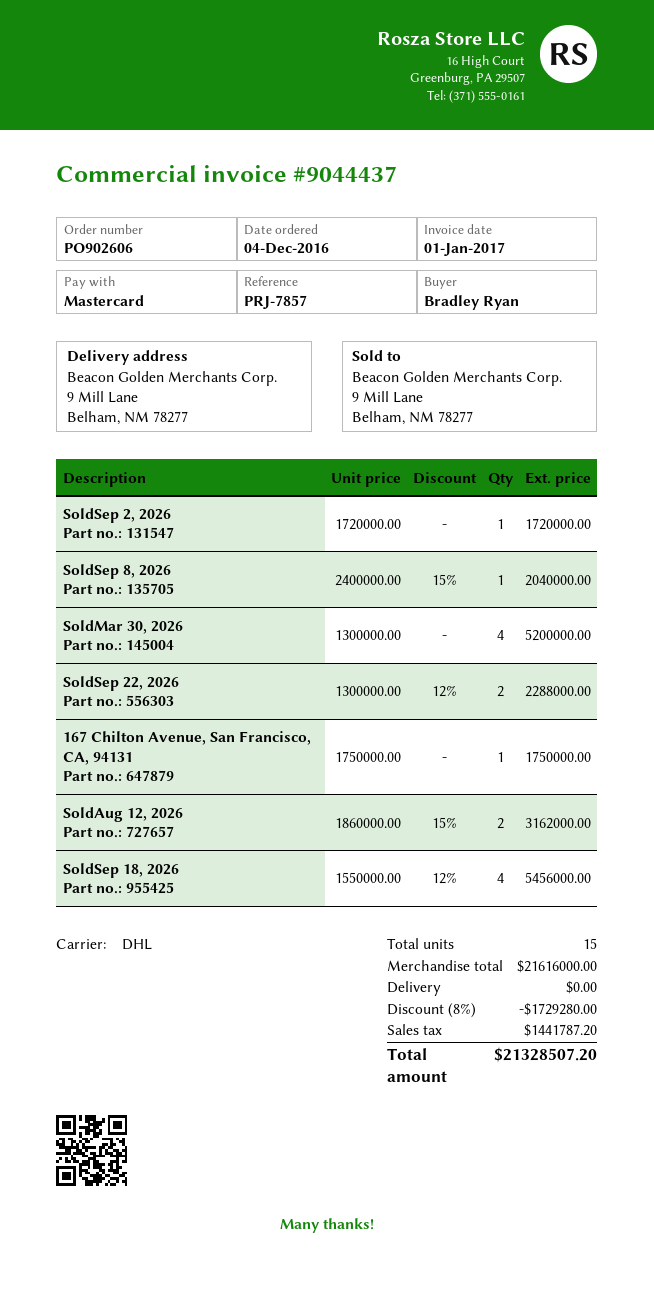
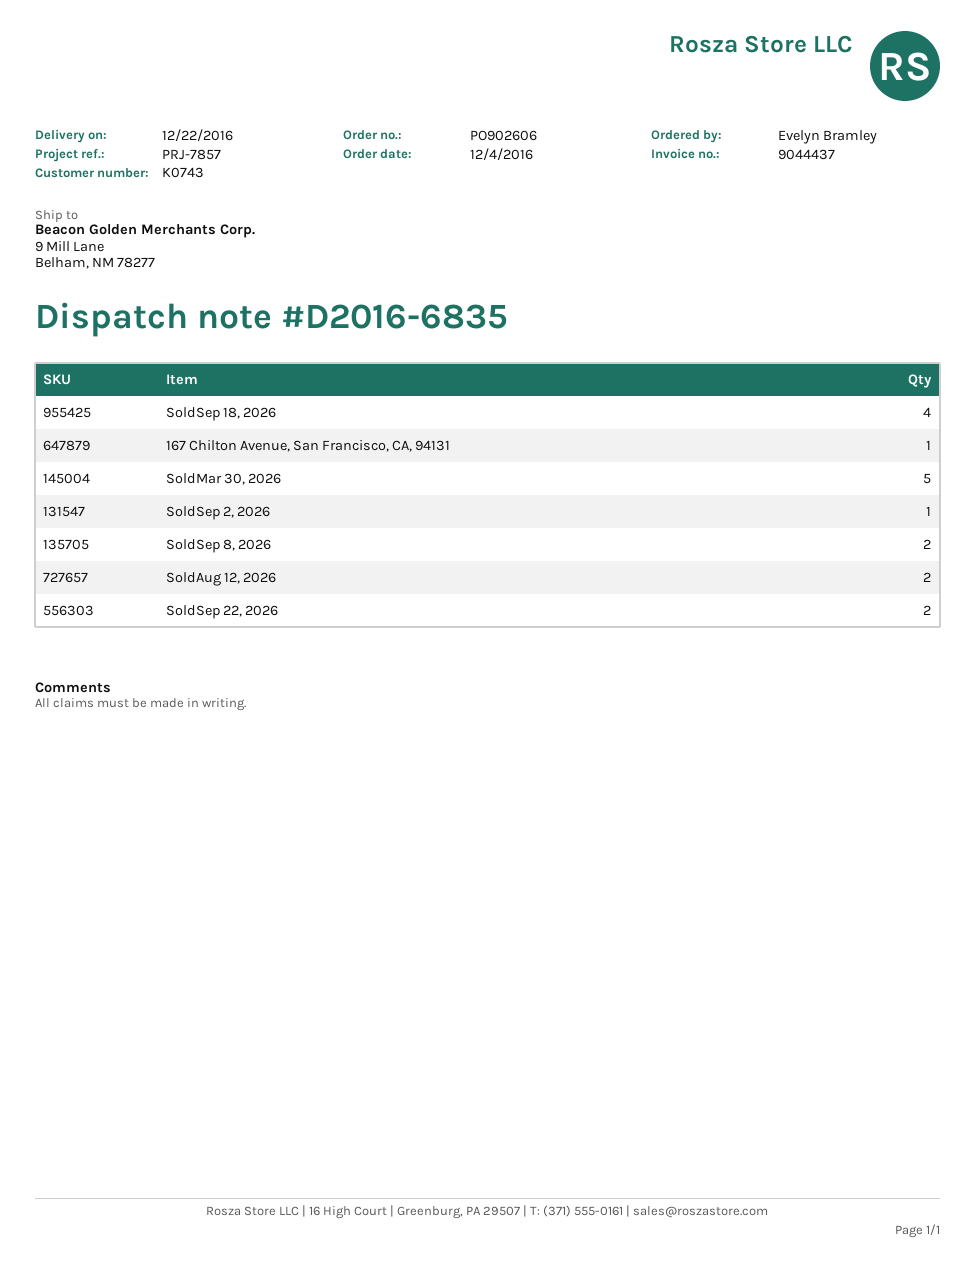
ordered by: Bradley Ryan -> Evelyn Bramley
SoldSep 8, 2026: 1 -> 2
SoldMar 30, 2026: 4 -> 5

